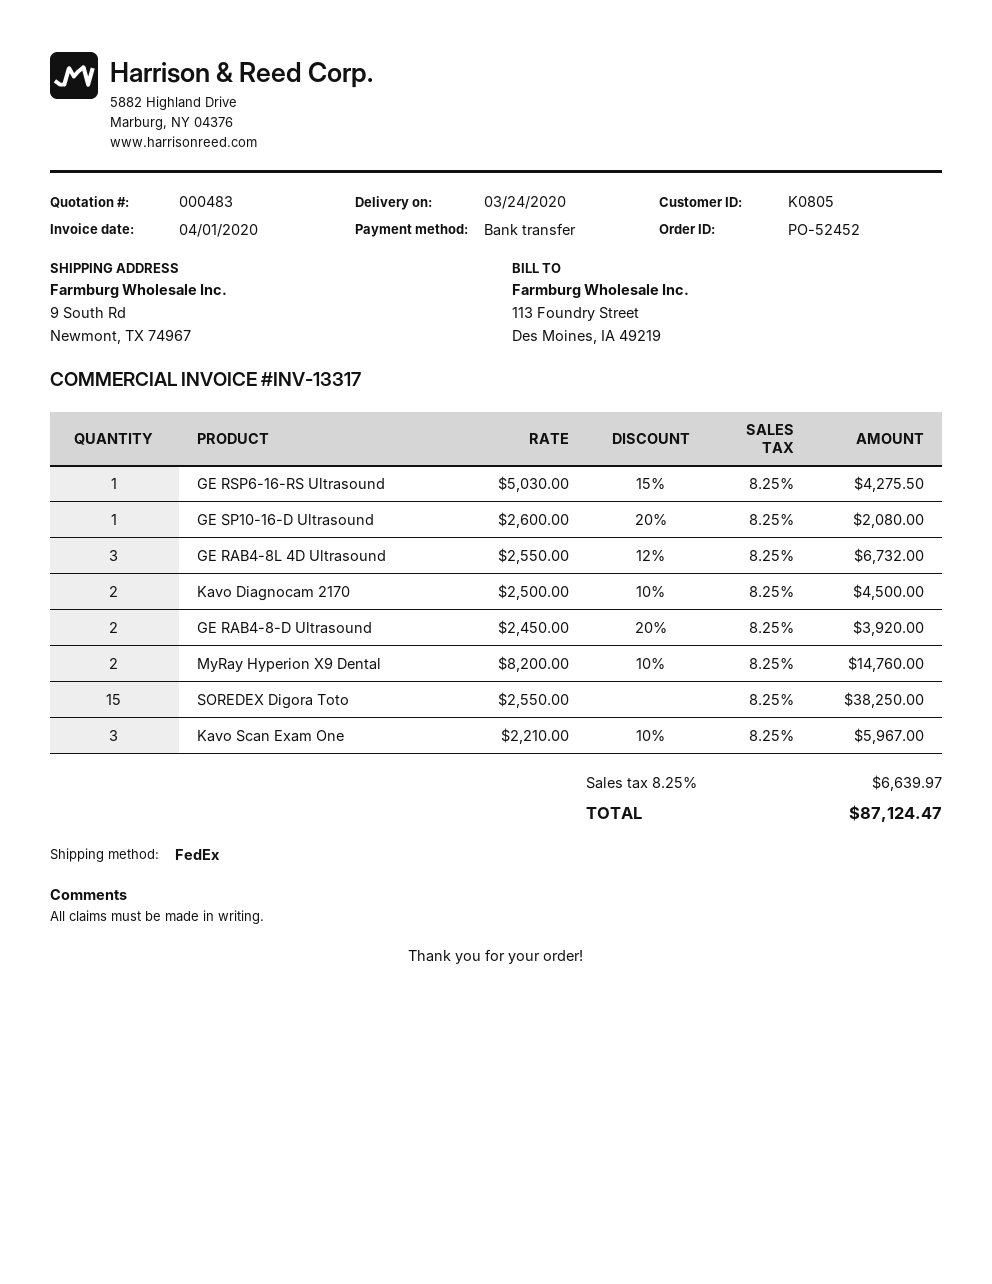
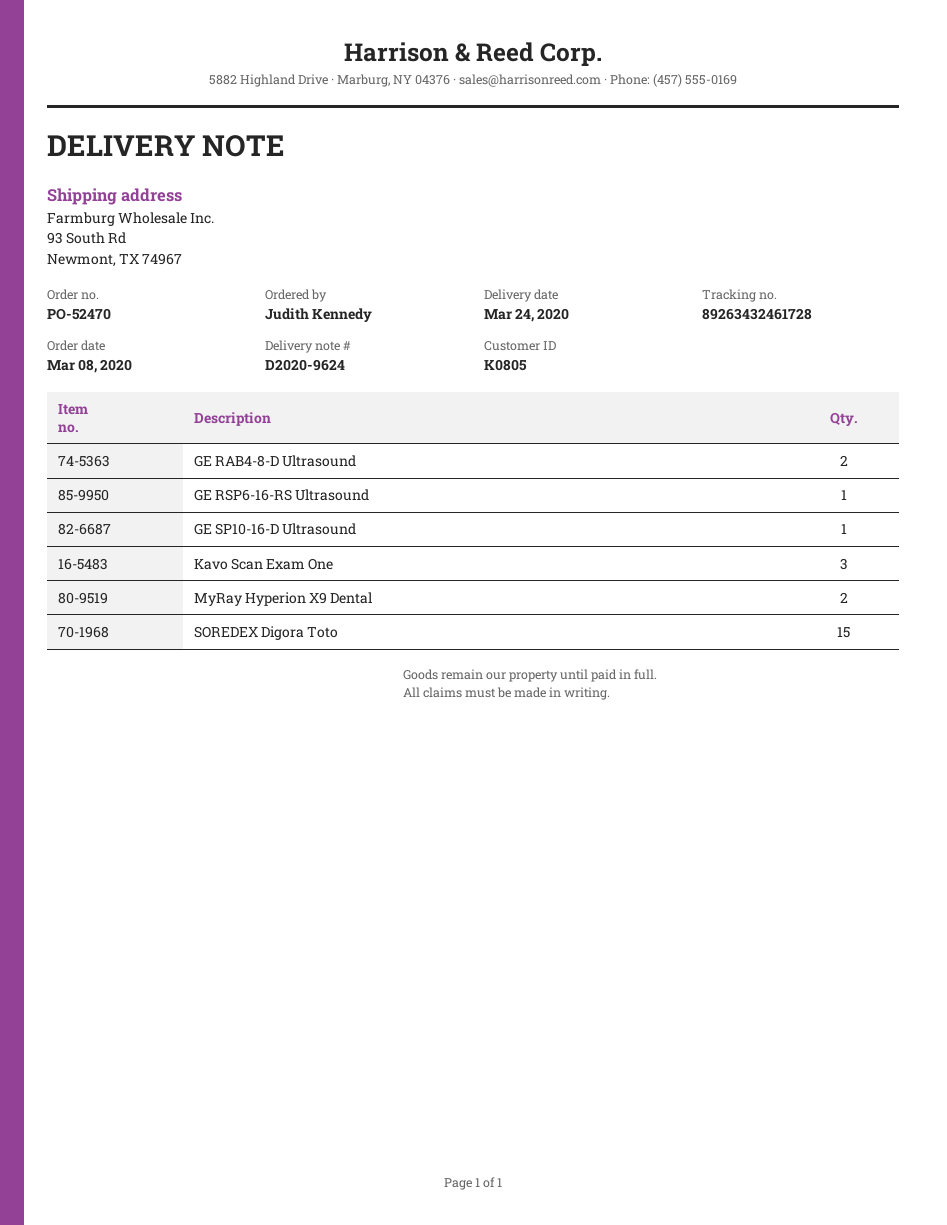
order number: PO-52452 -> PO-52470
ship to: 9 South Rd, Newmont, TX 74967 -> 93 South Rd, Newmont, TX 74967
GE RAB4-8L 4D Ultrasound: 3 -> none
Kavo Diagnocam 2170: 2 -> none

